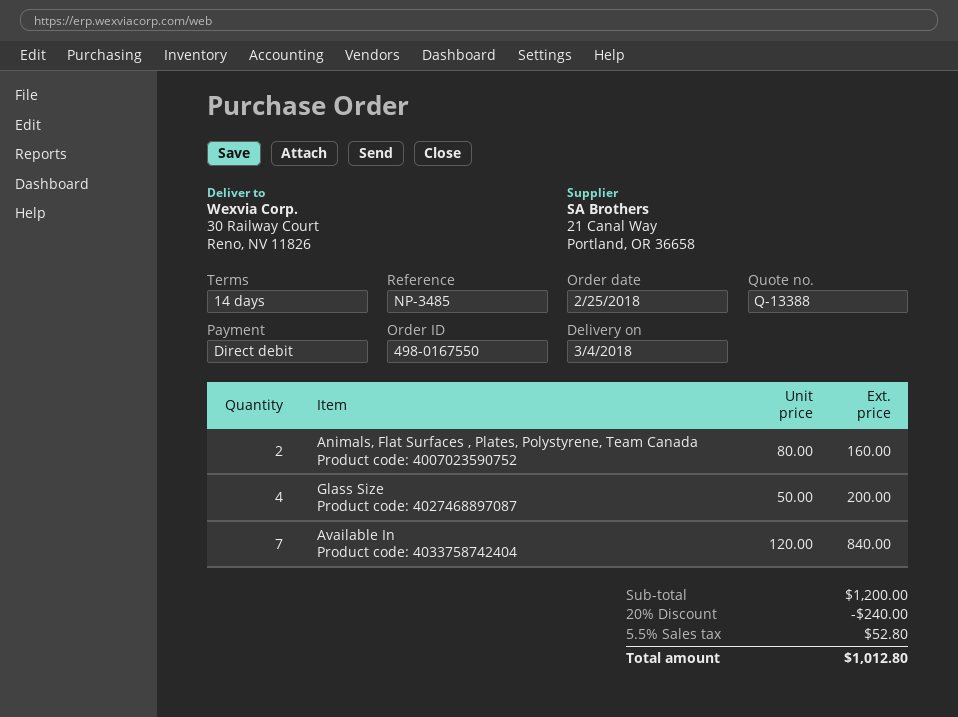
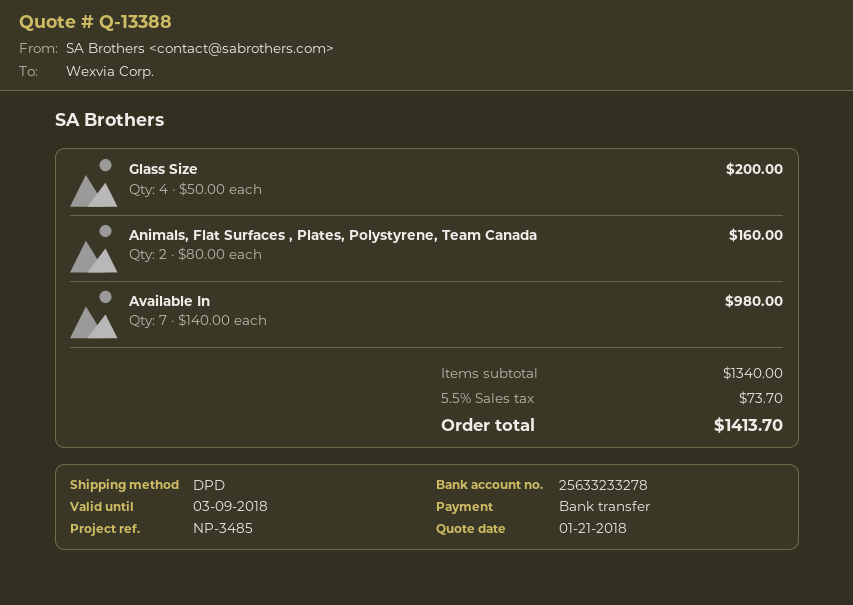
payment method: direct debit -> bank transfer
Available In: 7 x 120.00 = 840.00 -> 7 x 140.00 = 980.00
subtotal: 1200.00 -> 1340.00
discount: 20% = 240.00 -> none
tax: 5.5% = 52.80 -> 5.5% = 73.70
total: 1012.80 -> 1413.70

